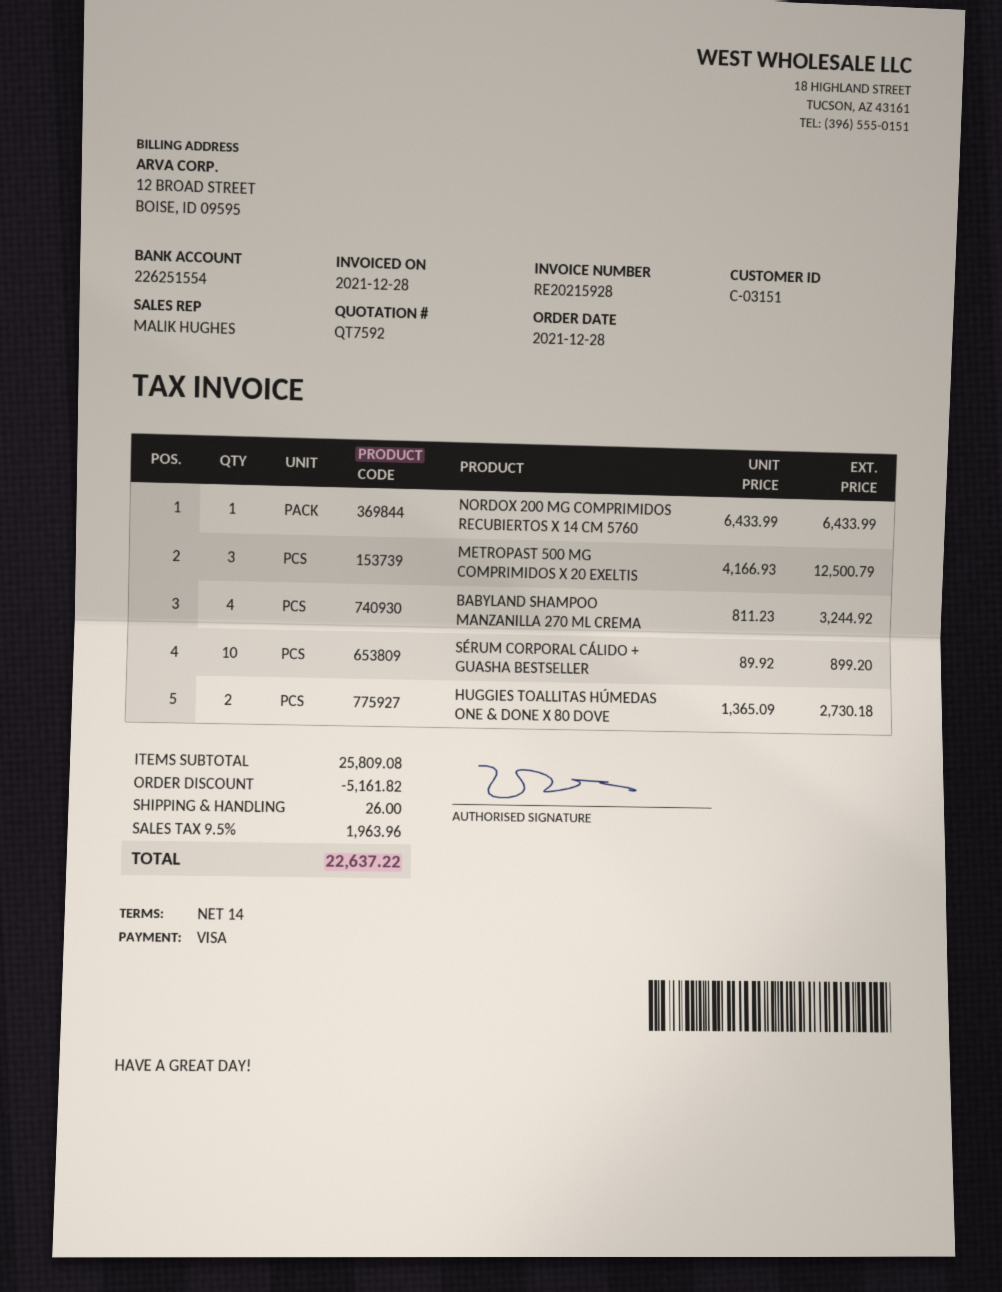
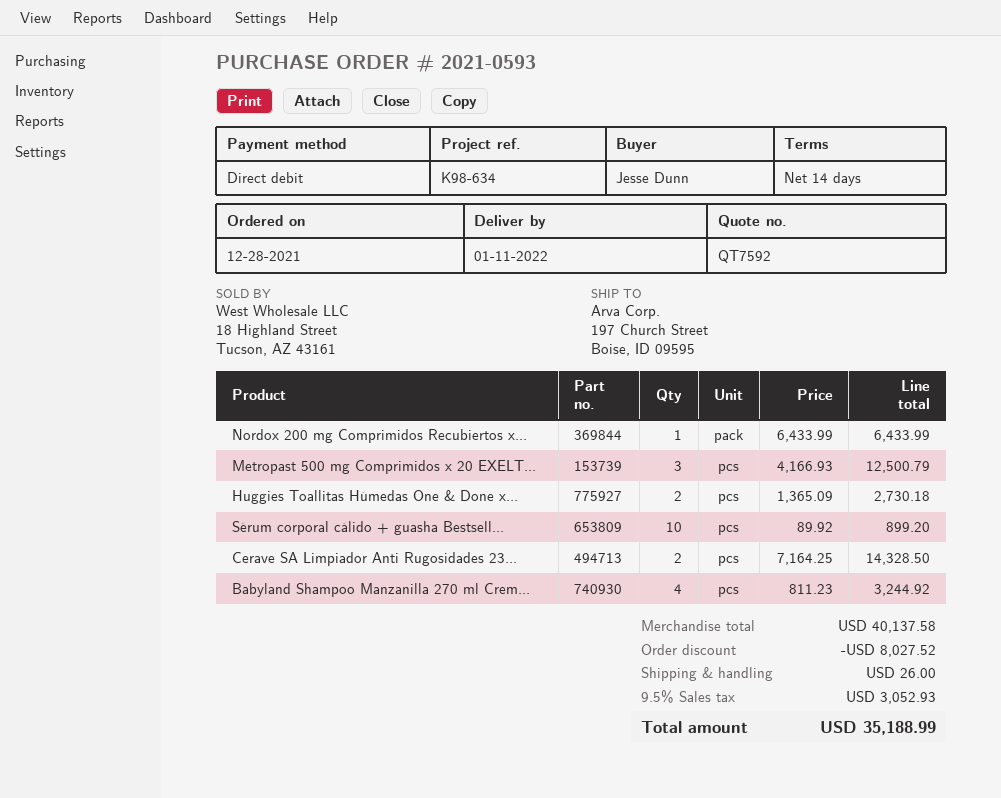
payment method: Visa -> direct debit
Cerave SA Limpiador Anti Rugosidades 23...: none -> 2 x 7164.25 = 14328.50
subtotal: 25809.08 -> 40137.58
discount: 5161.82 -> 8027.52
tax: 9.5% = 1963.96 -> 9.5% = 3052.93
total: 22637.22 -> 35188.99

